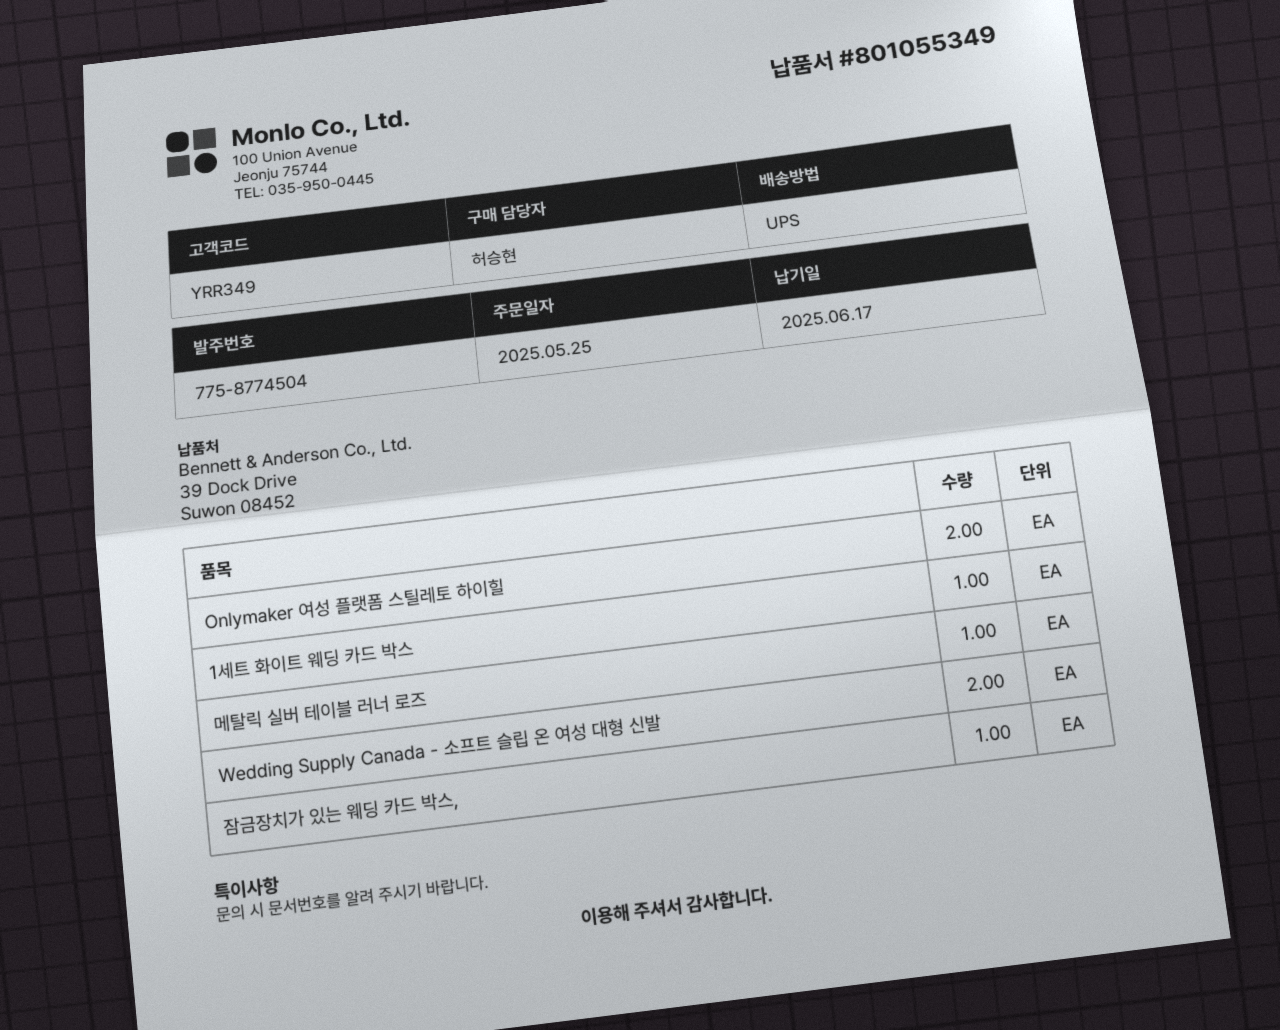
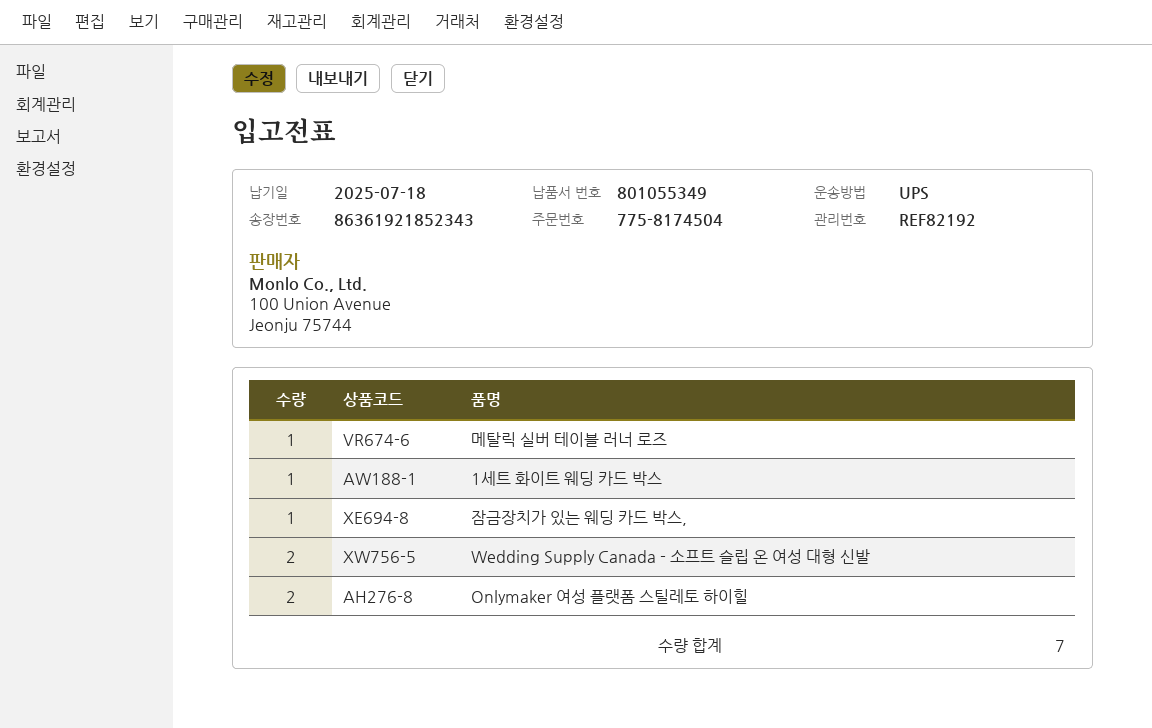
order number: 775-8774504 -> 775-8174504
delivery date: 2025-06-17 -> 2025-07-18

